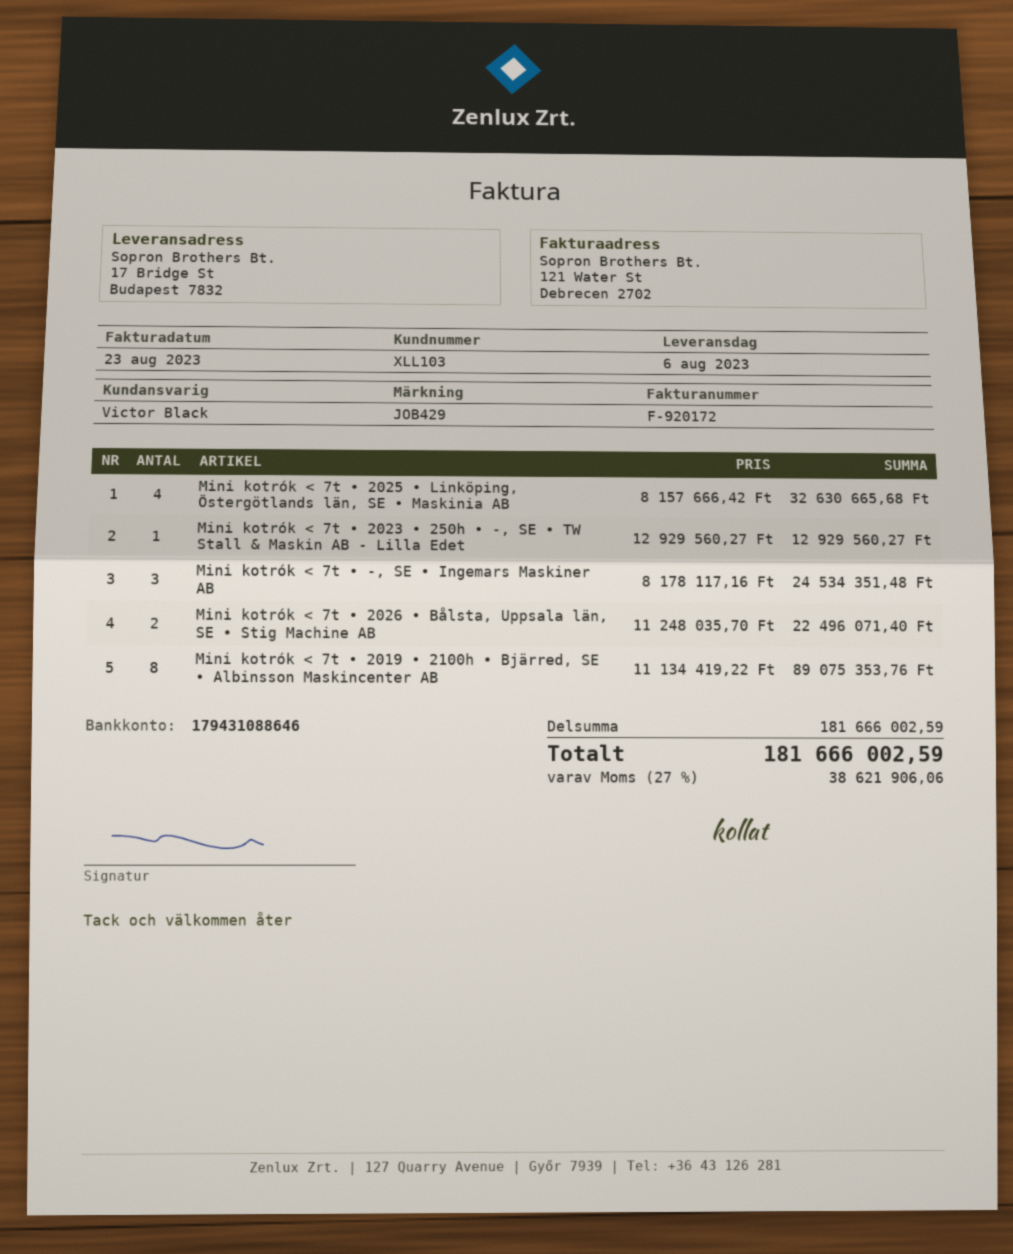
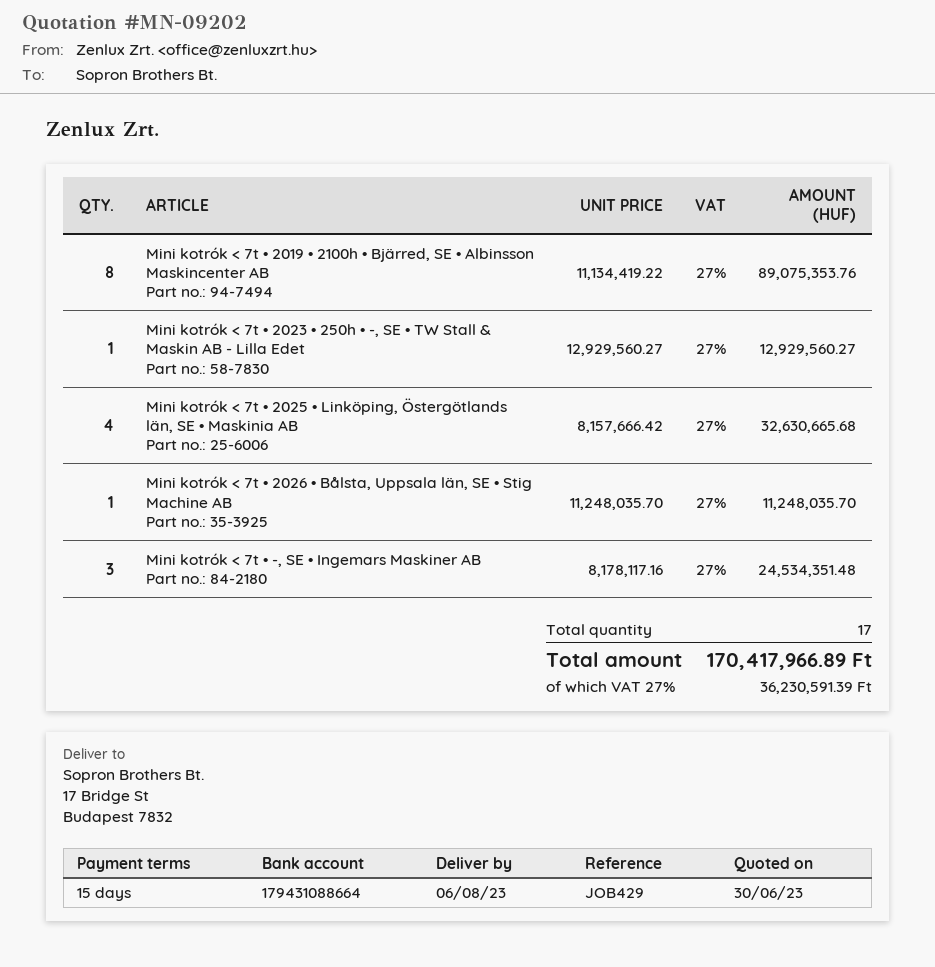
bank account: 179431088646 -> 179431088664
Mini kotrók < 7t • 2026 • Bålsta, Uppsala län, SE • Stig Machine AB: 2 x 11248035.70 = 22496071.40 -> 1 x 11248035.70 = 11248035.70
tax: 27% = 38621906.06 -> 27% = 36230591.39
total: 181666002.59 -> 170417966.89

